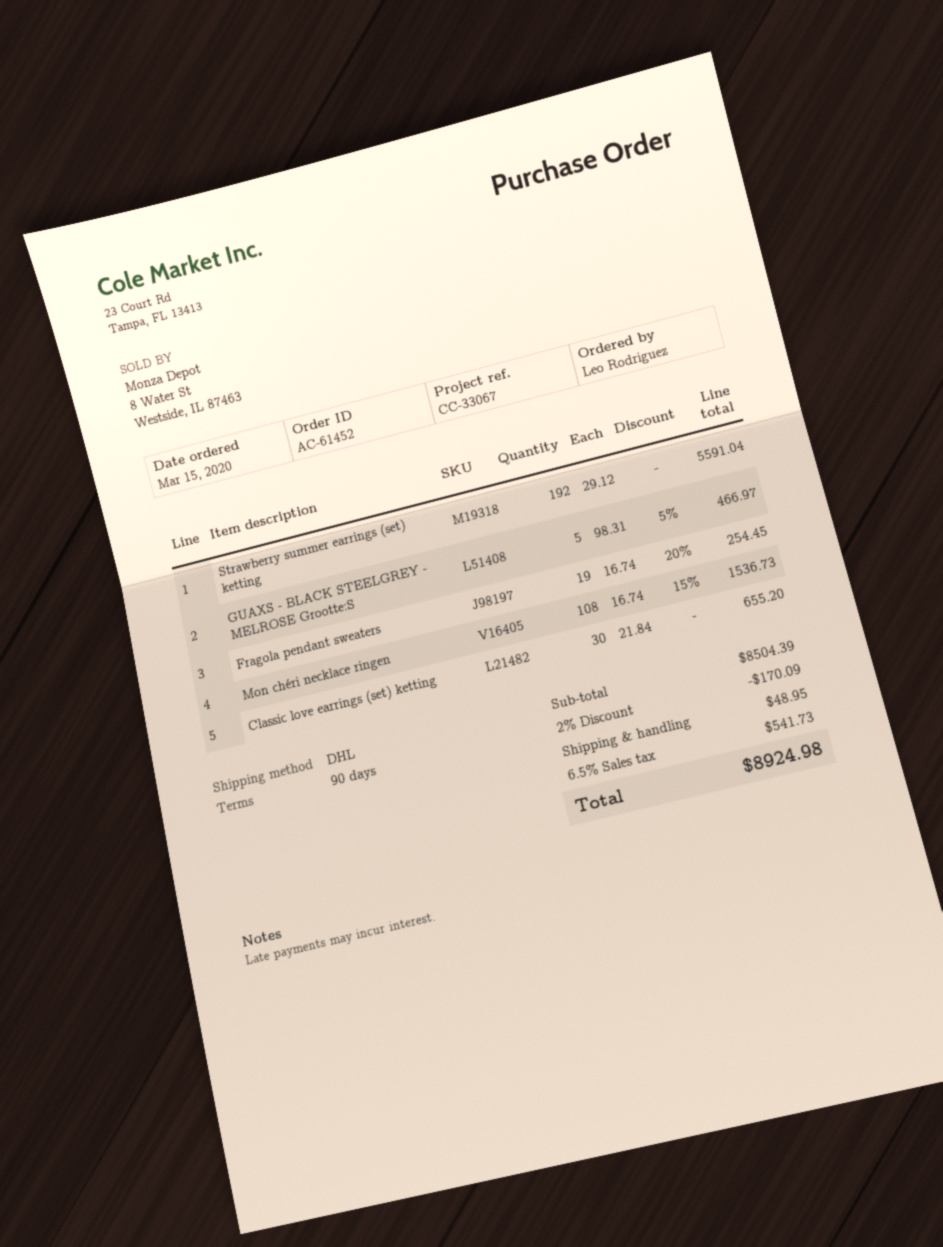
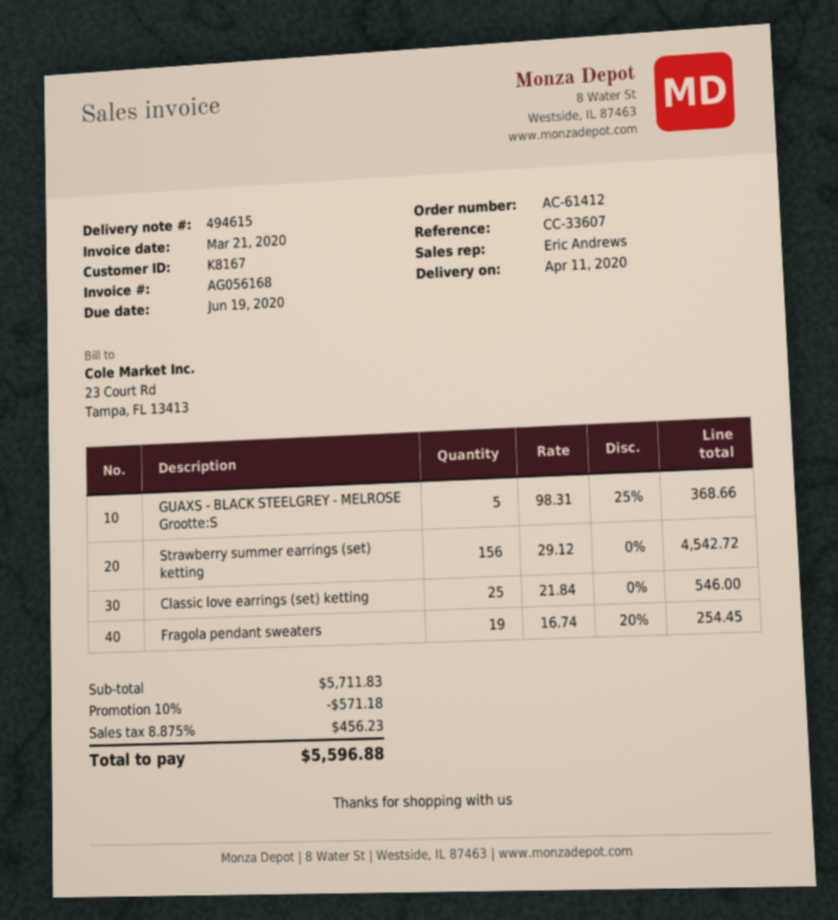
order number: AC-61452 -> AC-61412
reference: CC-33067 -> CC-33607
Strawberry summer earrings (set) ketting: 192 x 29.12 = 5591.04 -> 156 x 29.12 = 4542.72
GUAXS - BLACK STEELGREY - MELROSE Grootte:S: 5 x 98.31 - 5% = 466.97 -> 5 x 98.31 - 25% = 368.66
Mon chéri necklace ringen: 108 x 16.74 - 15% = 1536.73 -> none
Classic love earrings (set) ketting: 30 x 21.84 = 655.20 -> 25 x 21.84 = 546.00
subtotal: 8504.39 -> 5711.83
discount: 2% = 170.09 -> 10% = 571.18
shipping: 48.95 -> none
tax: 6.5% = 541.73 -> 8.875% = 456.23
total: 8924.98 -> 5596.88

